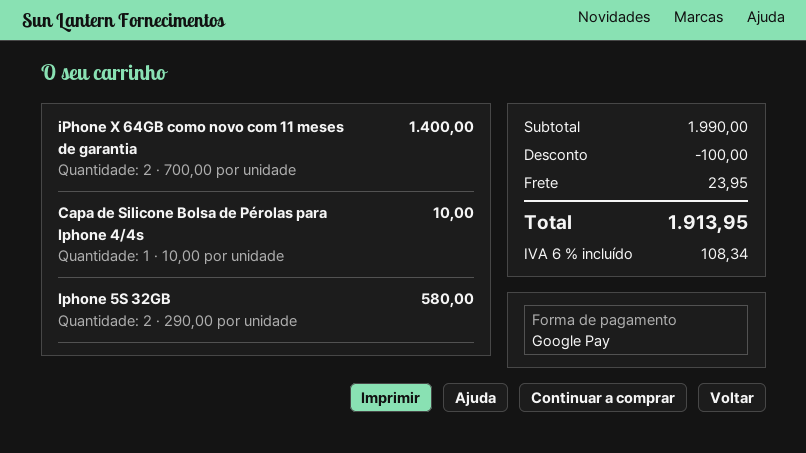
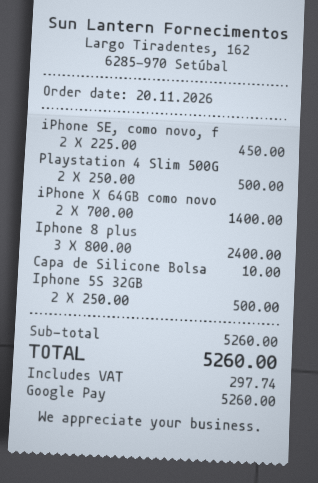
Iphone 5S 32GB: 2 x 290.00 = 580.00 -> 2 x 250.00 = 500.00
iPhone SE, como novo, f: none -> 2 x 225.00 = 450.00
Playstation 4 Slim 500G: none -> 2 x 250.00 = 500.00
Iphone 8 plus: none -> 3 x 800.00 = 2400.00
subtotal: 1990.00 -> 5260.00
discount: 100.00 -> none
shipping: 23.95 -> none
tax: 108.34 -> 297.74
total: 1913.95 -> 5260.00

